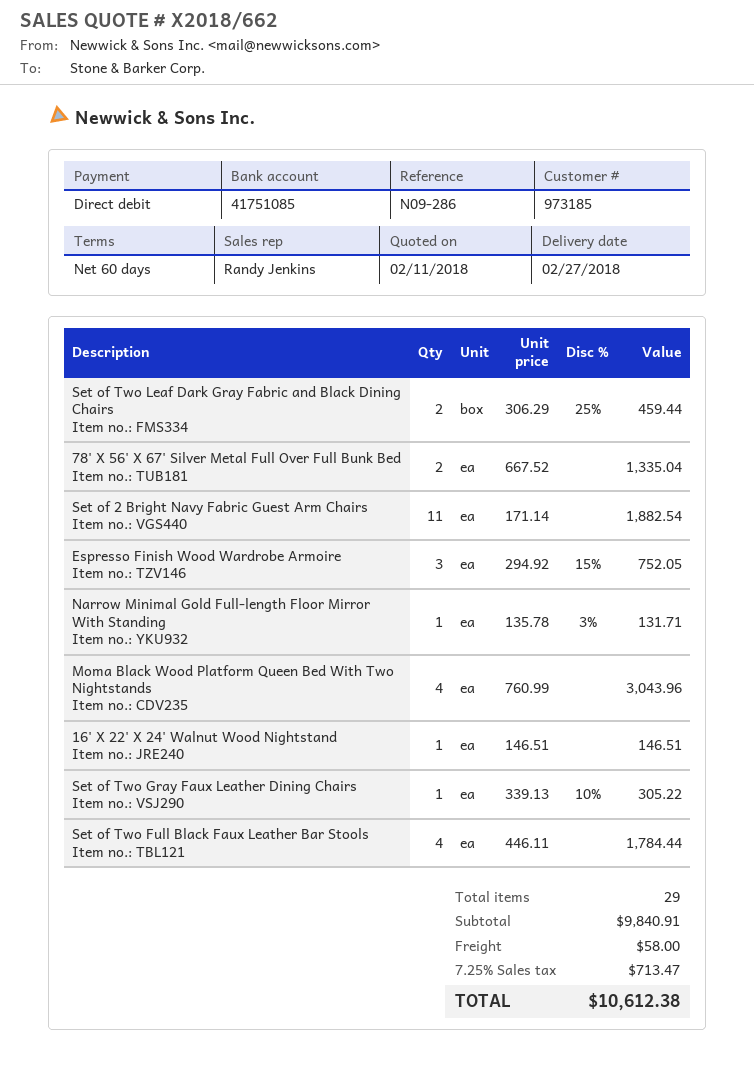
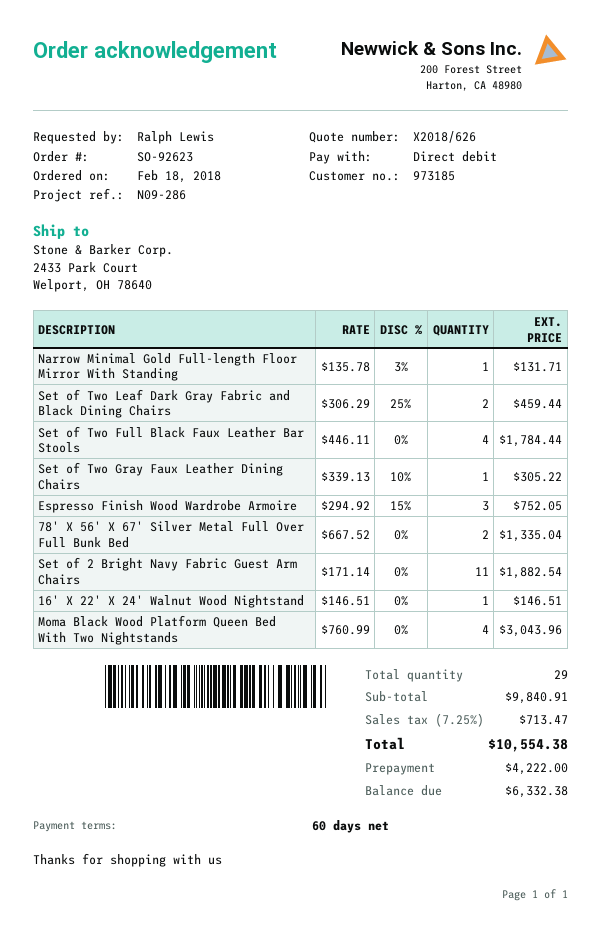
quote number: X2018/662 -> X2018/626
shipping: 58.00 -> none
total: 10612.38 -> 10554.38

